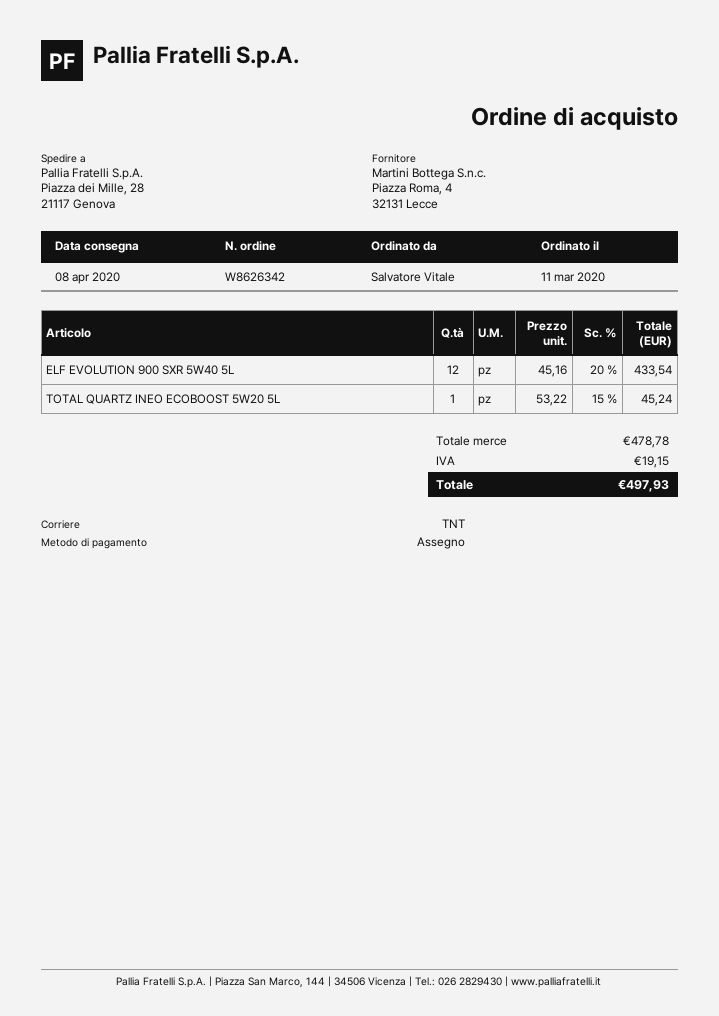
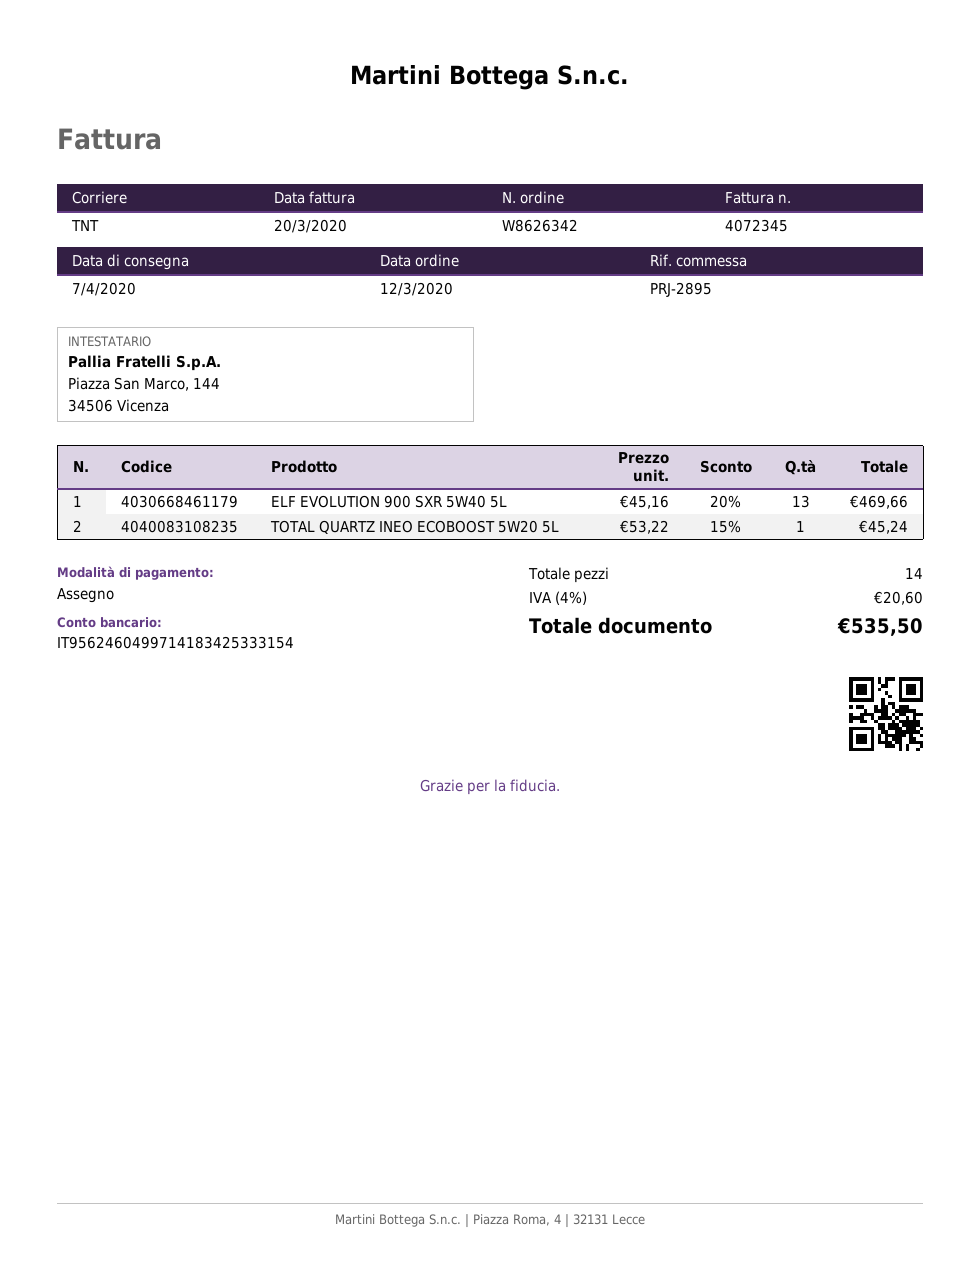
order date: 2020-03-11 -> 2020-03-12
delivery date: 2020-04-08 -> 2020-04-07
ELF EVOLUTION 900 SXR 5W40 5L: 12 x 45.16 - 20% = 433.54 -> 13 x 45.16 - 20% = 469.66
tax: 19.15 -> 20.60
total: 497.93 -> 535.50

